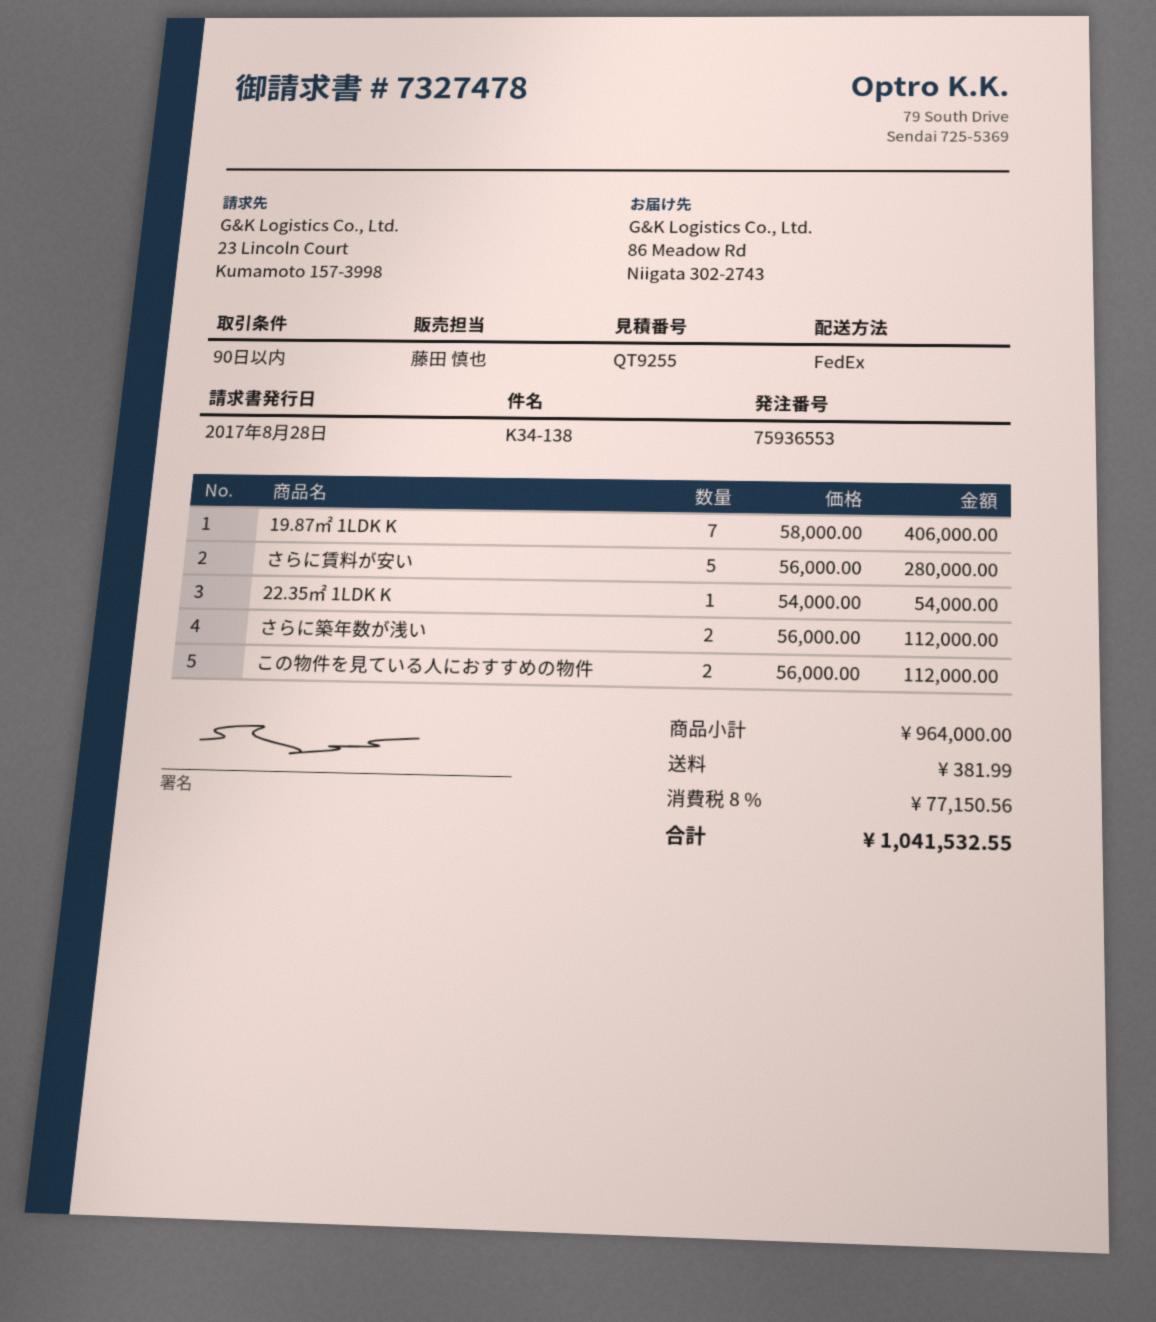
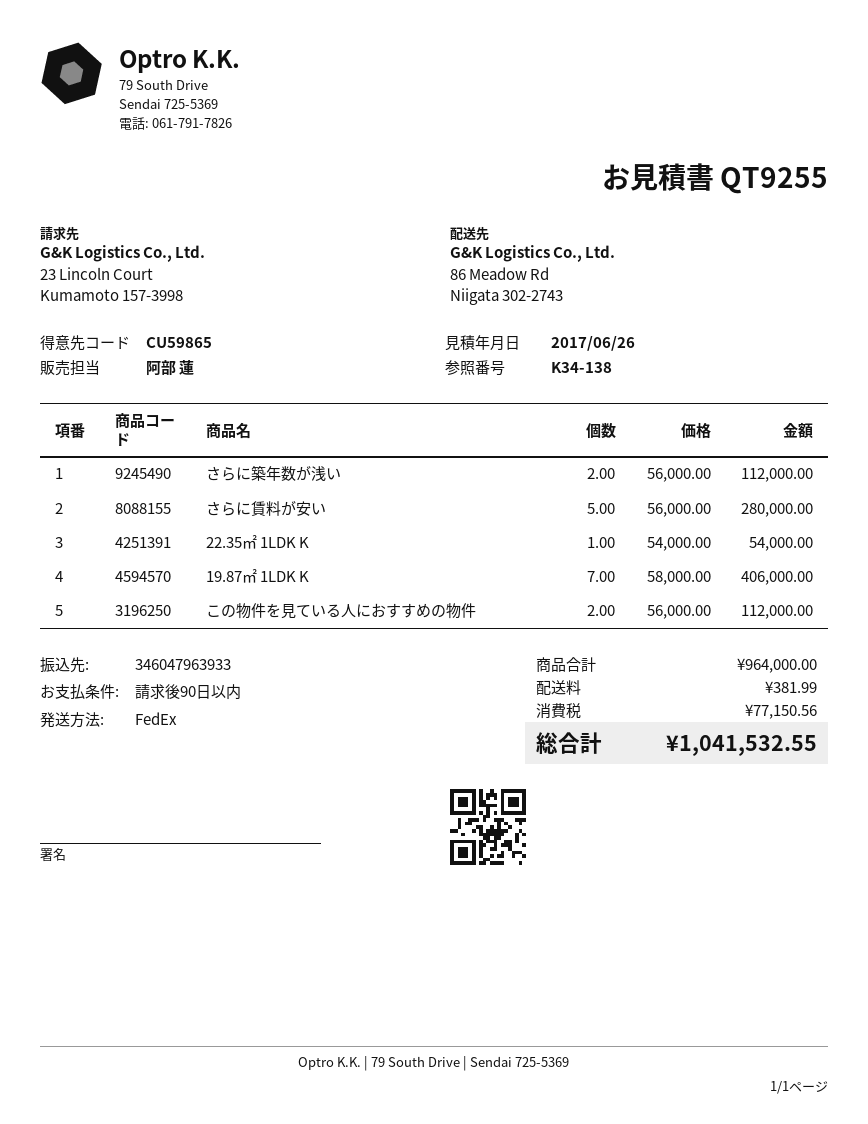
sales rep: 藤田 慎也 -> 阿部 蓮

